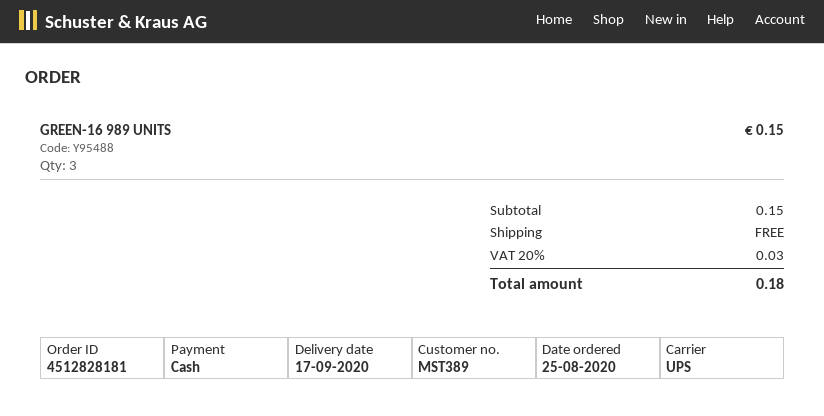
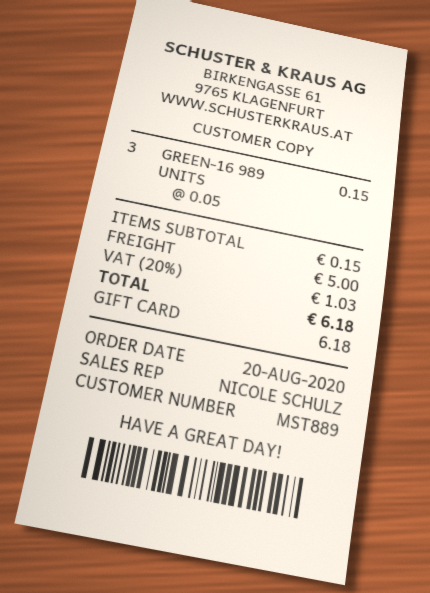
order date: 2020-08-25 -> 2020-08-20
customer number: MST389 -> MST889
payment method: cash -> gift card
shipping: 0.00 -> 5.00
tax: 20% = 0.03 -> 20% = 1.03
total: 0.18 -> 6.18

